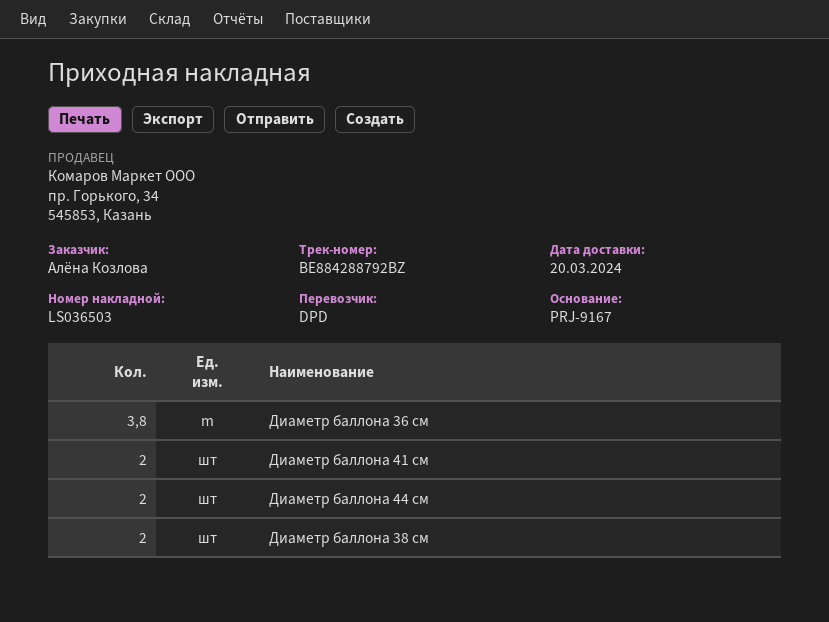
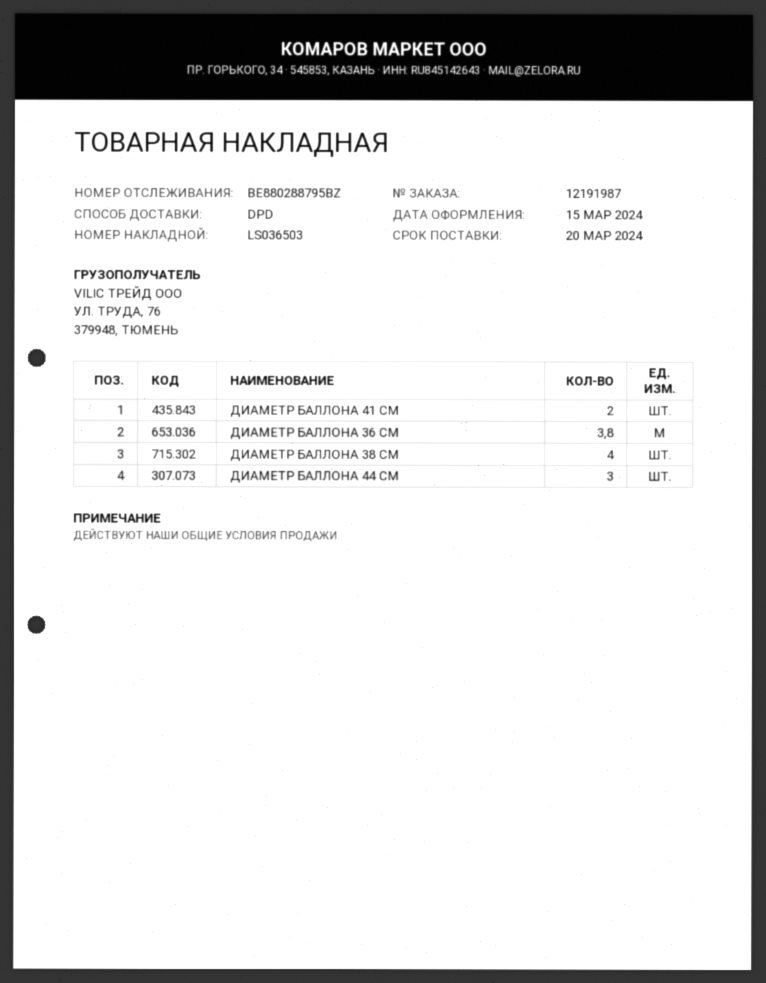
tracking number: BE884288792BZ -> BE880288795BZ
Диаметр баллона 44 см: 2 -> 3
Диаметр баллона 38 см: 2 -> 4

